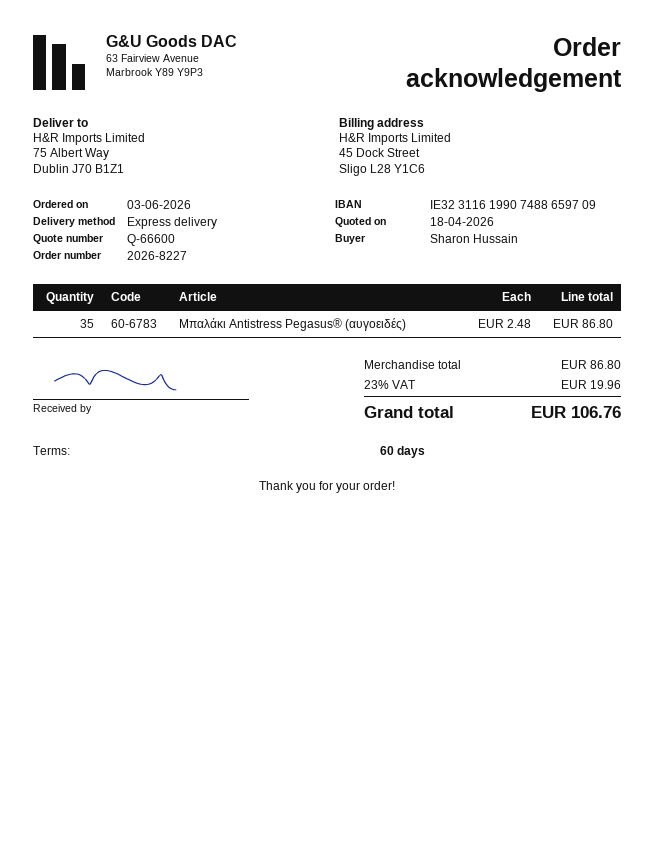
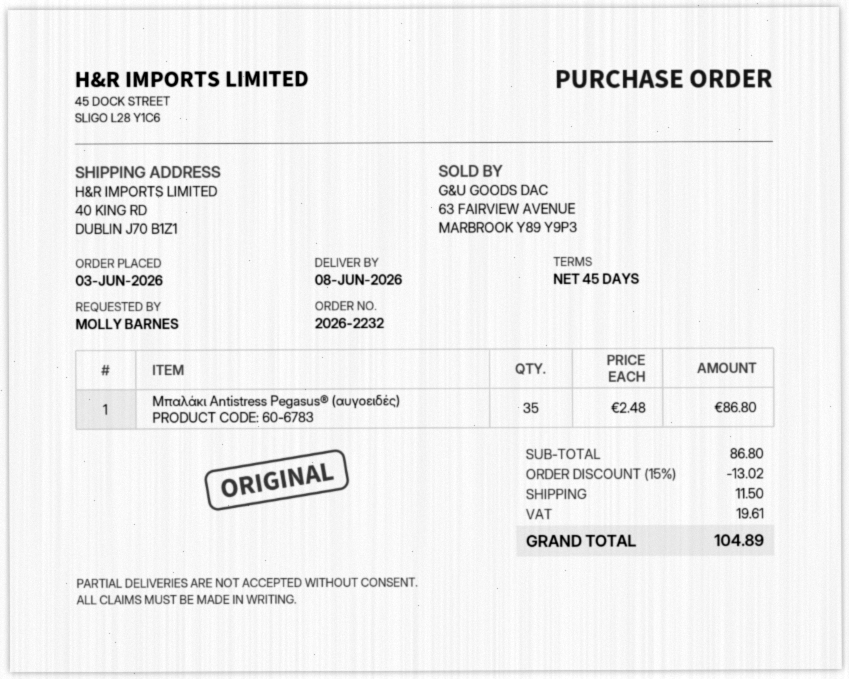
order number: 2026-8227 -> 2026-2232
payment terms: 60 days -> 45 days
ordered by: Sharon Hussain -> MOLLY BARNES
ship to: 75 Albert Way, Dublin J70 B1Z1 -> 40 KING RD, DUBLIN J70 B1Z1
discount: none -> 15% = 13.02
shipping: none -> 11.50
tax: 19.96 -> 19.61
total: 106.76 -> 104.89

